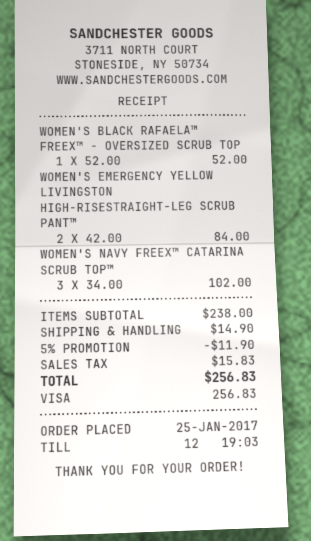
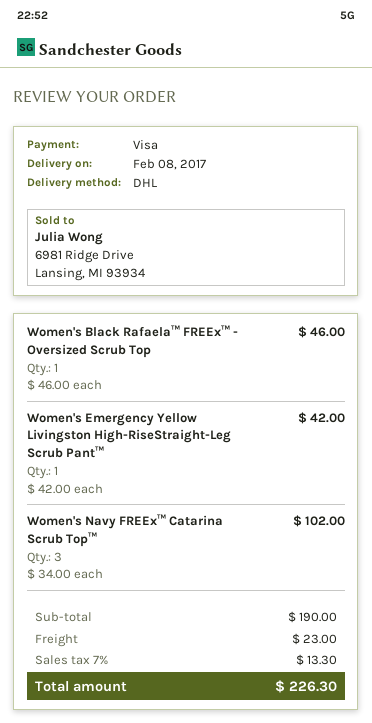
WOMEN'S BLACK RAFAELA™ FREEX™ - OVERSIZED SCRUB TOP: 1 x 52.00 = 52.00 -> 1 x 46.00 = 46.00
WOMEN'S EMERGENCY YELLOW LIVINGSTON HIGH-RISESTRAIGHT-LEG SCRUB PANT™: 2 x 42.00 = 84.00 -> 1 x 42.00 = 42.00
subtotal: 238.00 -> 190.00
discount: 5% = 11.90 -> none
shipping: 14.90 -> 23.00
tax: 15.83 -> 13.30
total: 256.83 -> 226.30

